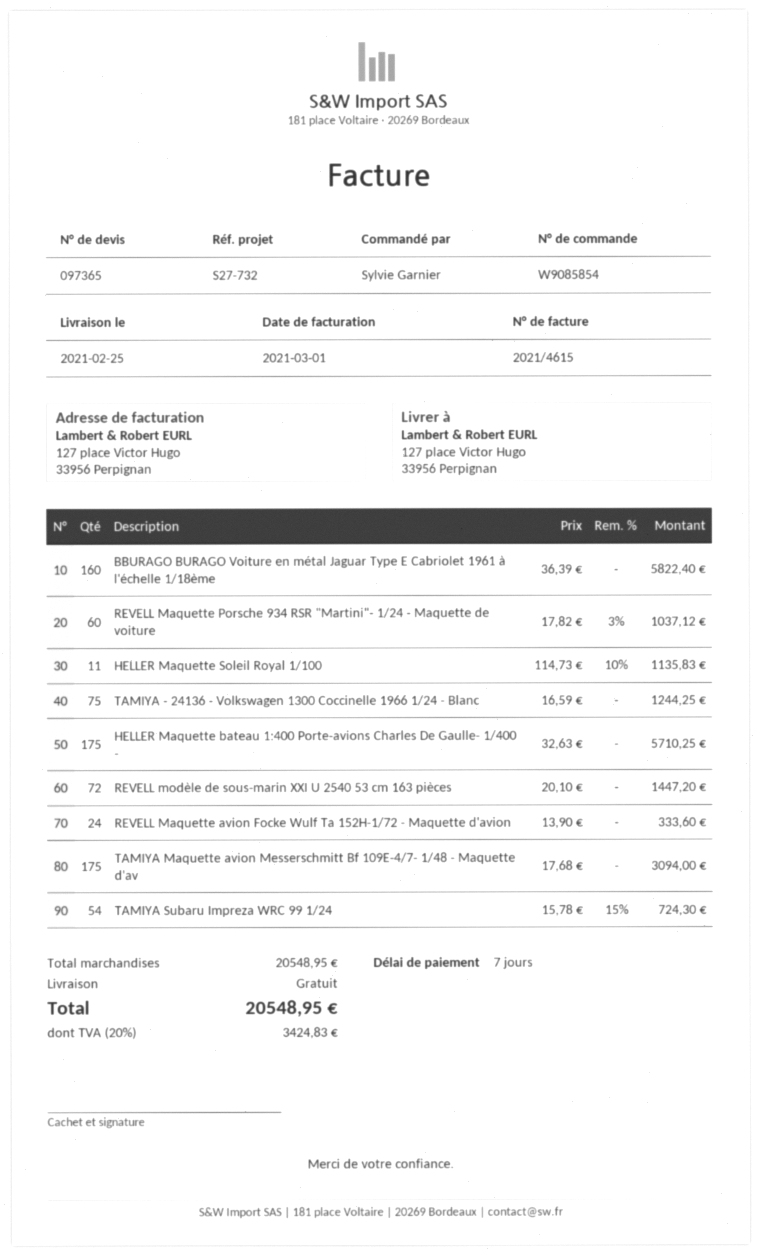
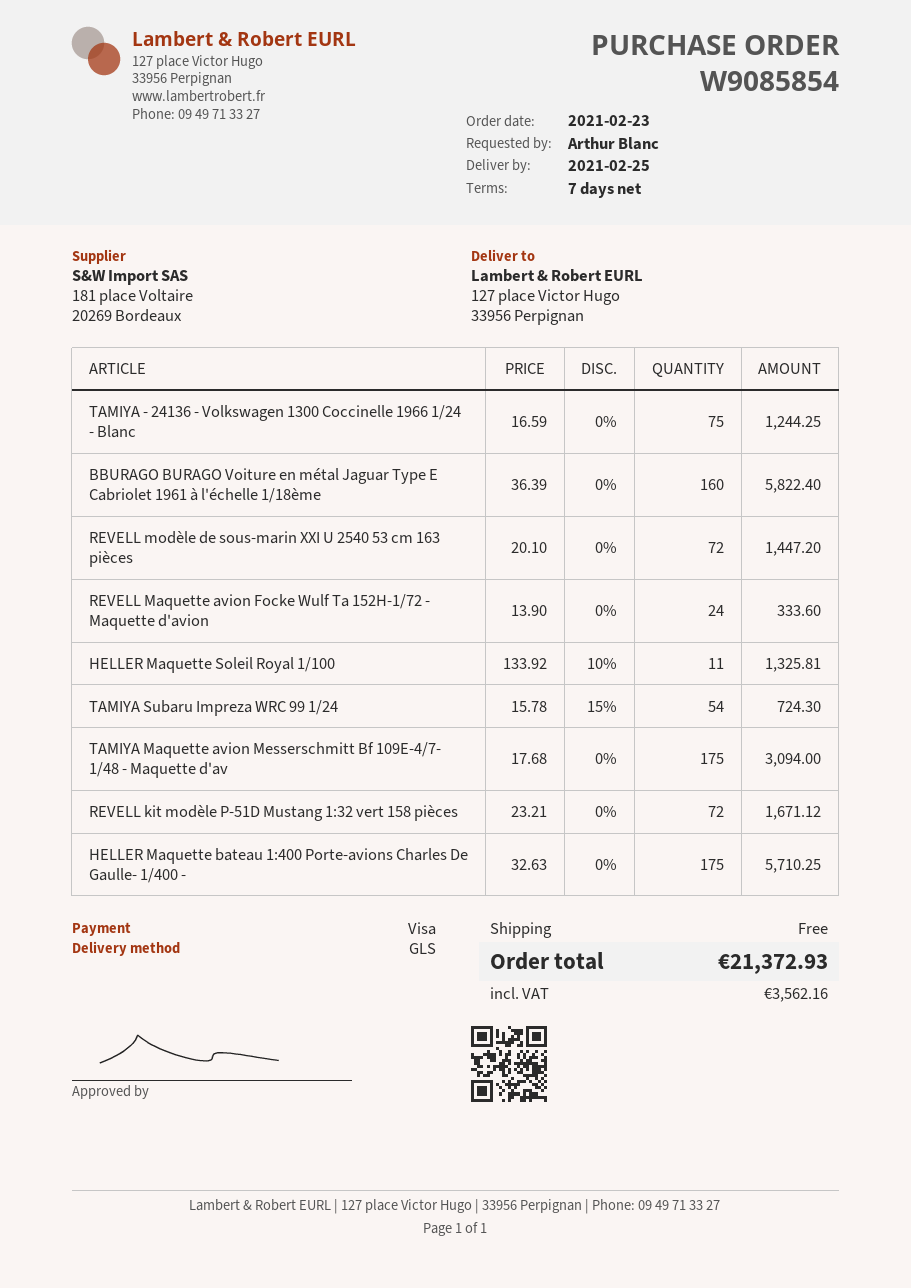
ordered by: Sylvie Garnier -> Arthur Blanc
REVELL Maquette Porsche 934 RSR "Martini"- 1/24 - Maquette de voiture: 60 x 17.82 - 3% = 1037.12 -> none
HELLER Maquette Soleil Royal 1/100: 11 x 114.73 - 10% = 1135.83 -> 11 x 133.92 - 10% = 1325.81
REVELL kit modèle P-51D Mustang 1:32 vert 158 pièces: none -> 72 x 23.21 = 1671.12
tax: 3424.83 -> 3562.16
total: 20548.95 -> 21372.93

